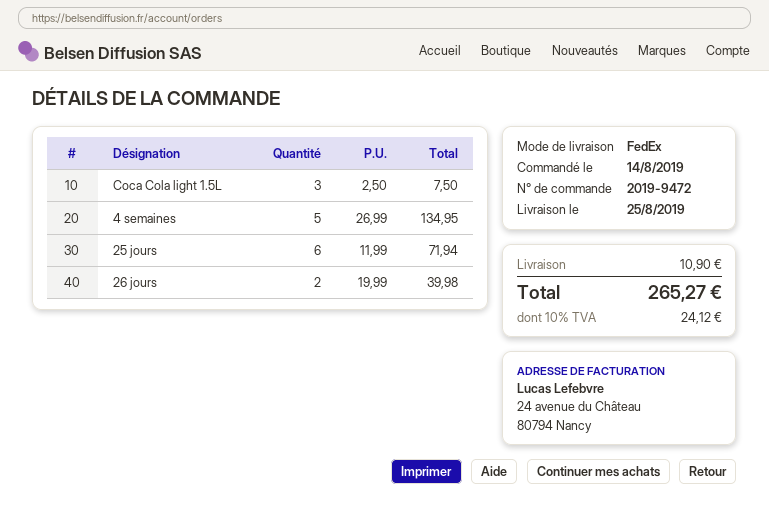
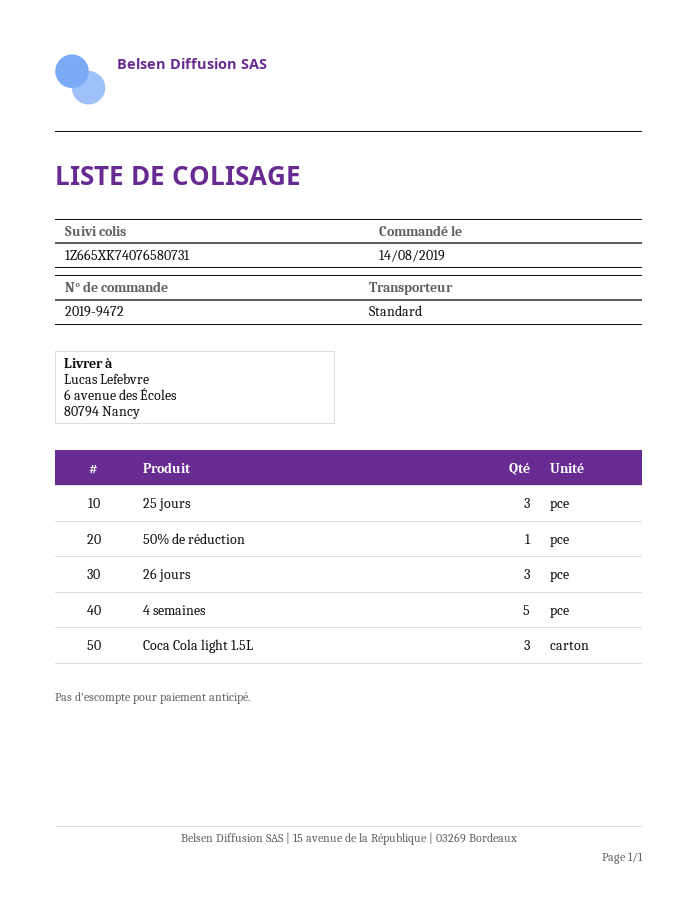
shipping method: FedEx -> standard
25 jours: 6 -> 3
26 jours: 2 -> 3
50% de réduction: none -> 1

